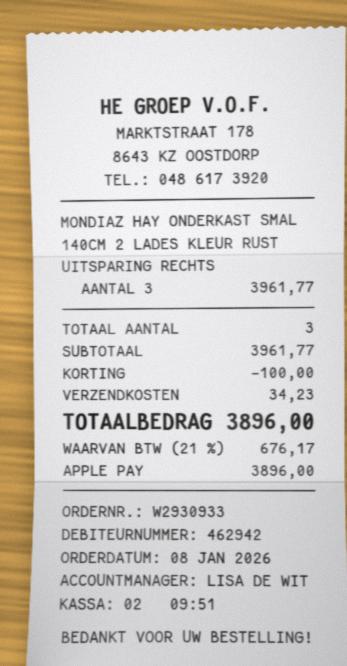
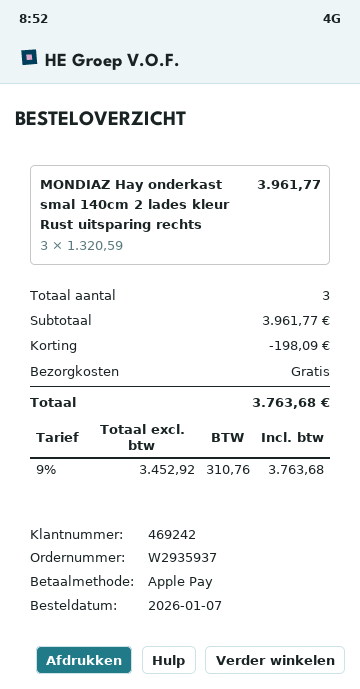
order number: W2930933 -> W2935937
order date: 2026-01-08 -> 2026-01-07
customer number: 462942 -> 469242
discount: 100.00 -> 198.09
shipping: 34.23 -> 0.00
tax: 21% = 676.17 -> 9% = 310.76
total: 3896.00 -> 3763.68

